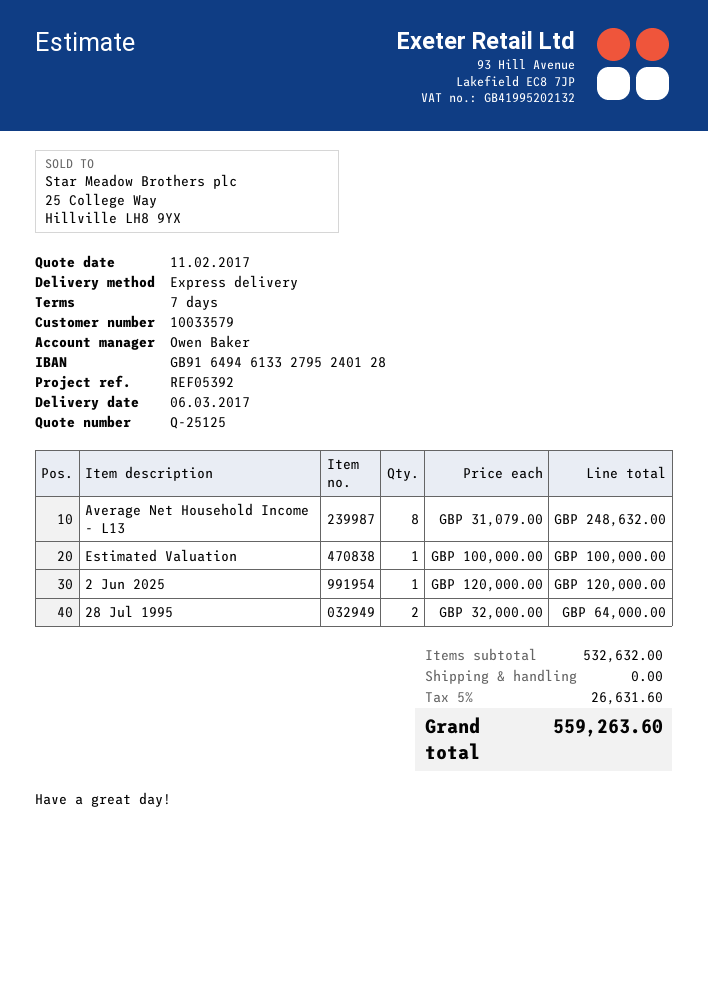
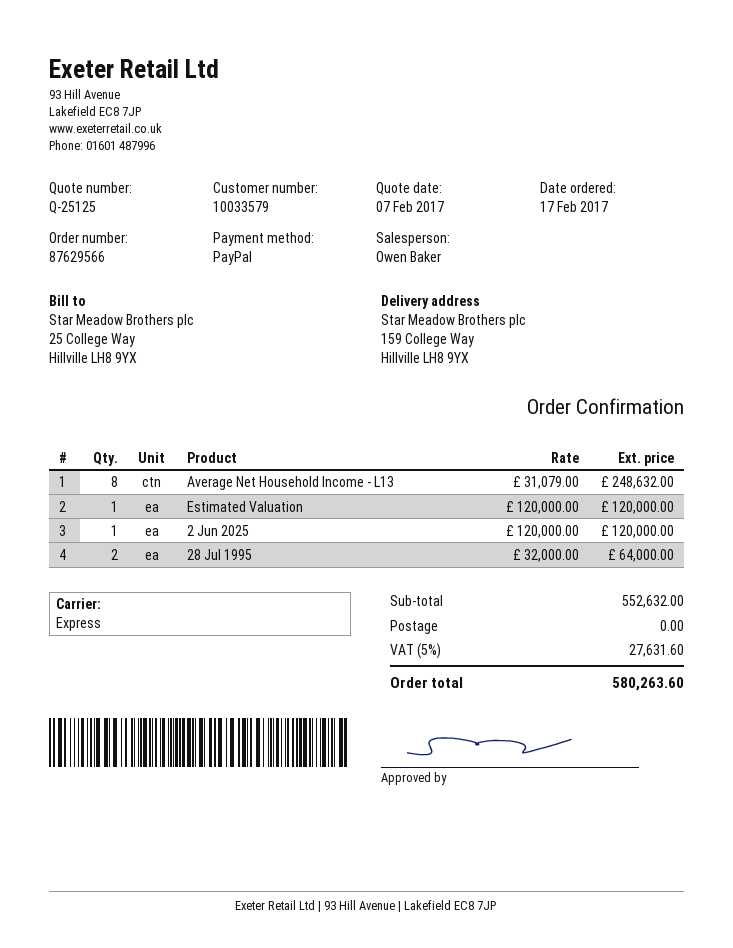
quote date: 2017-02-11 -> 2017-02-07
Estimated Valuation: 1 x 100000.00 = 100000.00 -> 1 x 120000.00 = 120000.00
subtotal: 532632.00 -> 552632.00
tax: 5% = 26631.60 -> 5% = 27631.60
total: 559263.60 -> 580263.60

